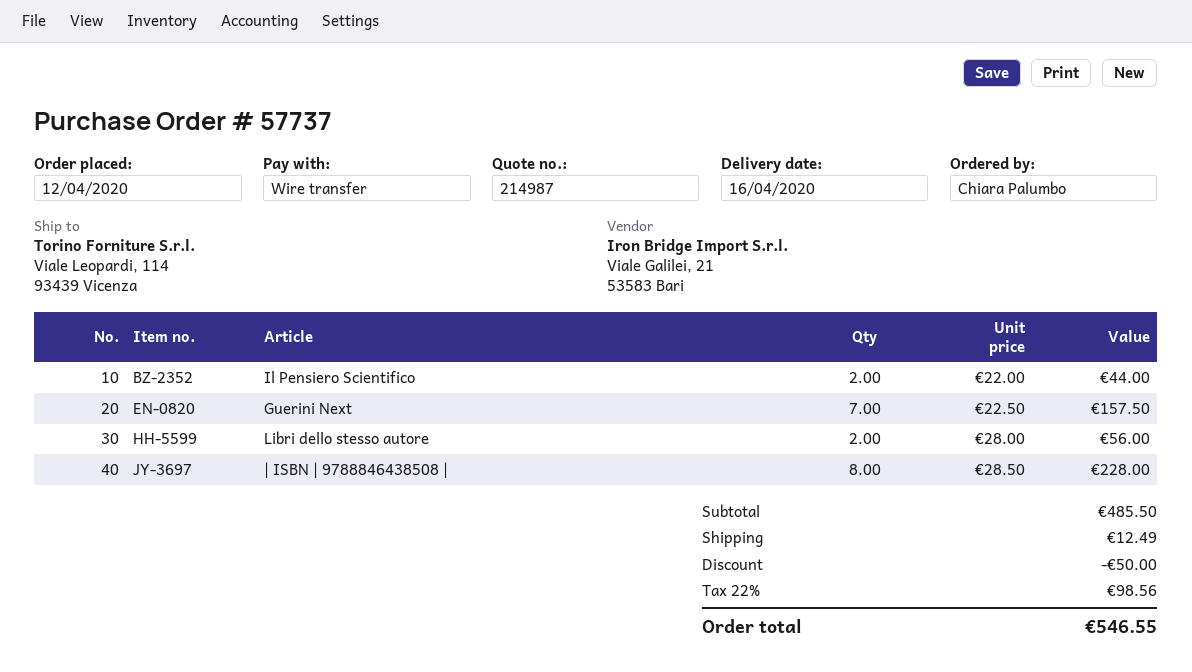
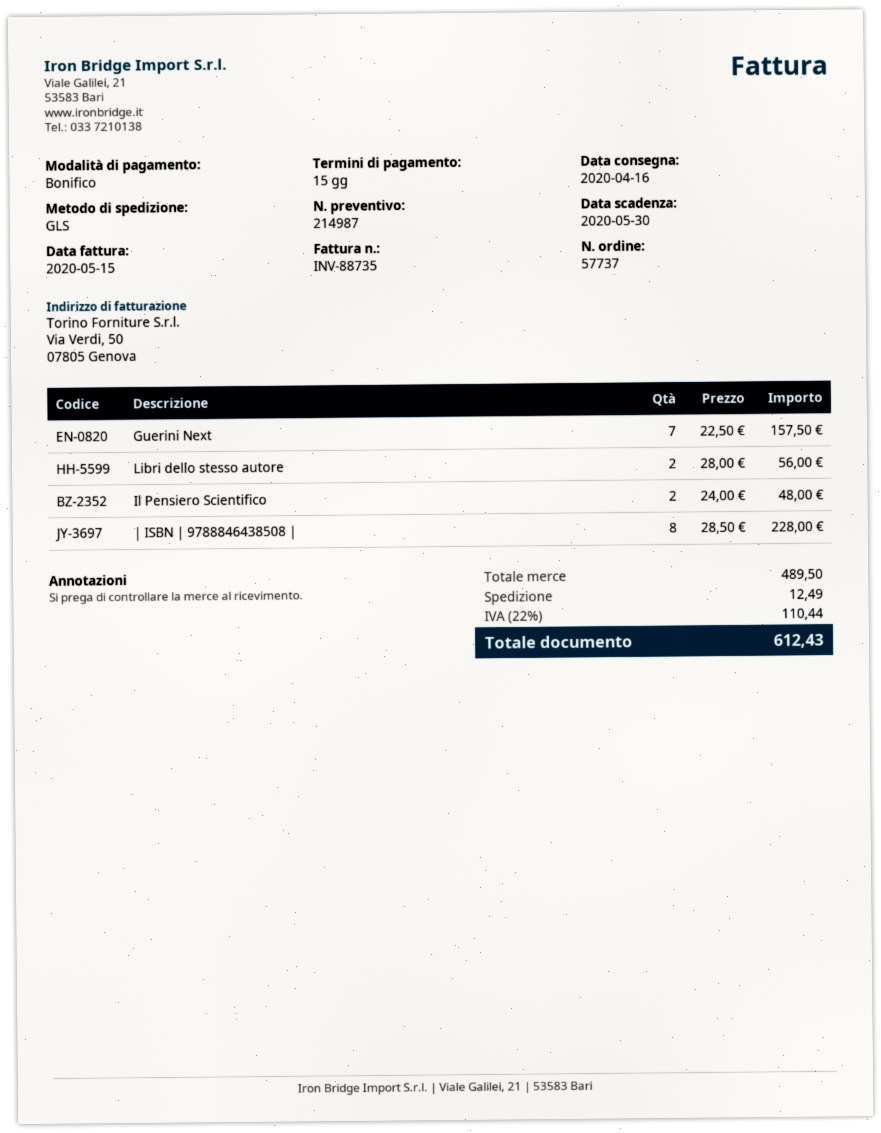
Il Pensiero Scientifico: 2 x 22.00 = 44.00 -> 2 x 24.00 = 48.00
subtotal: 485.50 -> 489.50
discount: 50.00 -> none
tax: 22% = 98.56 -> 22% = 110.44
total: 546.55 -> 612.43

